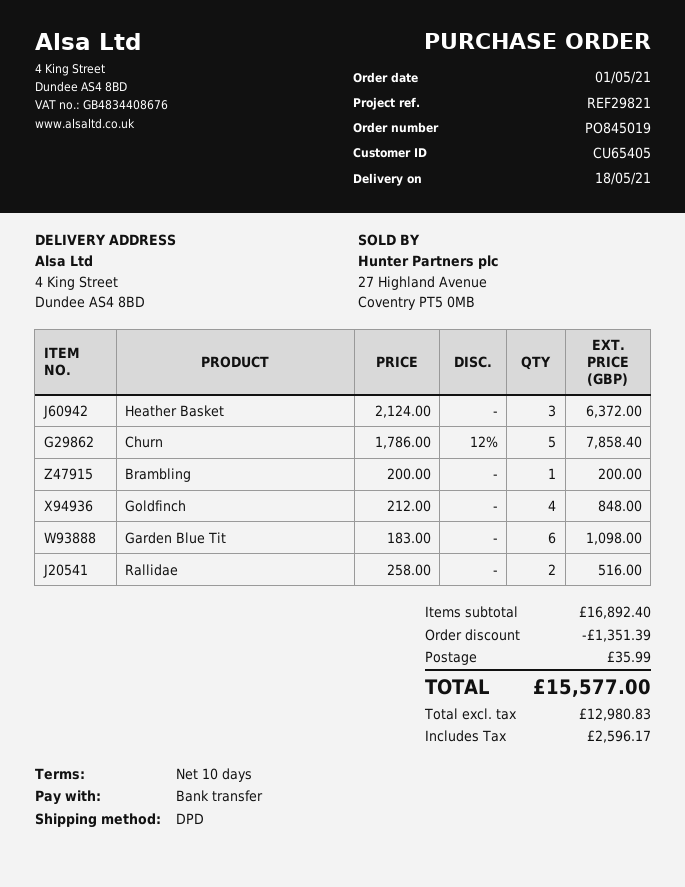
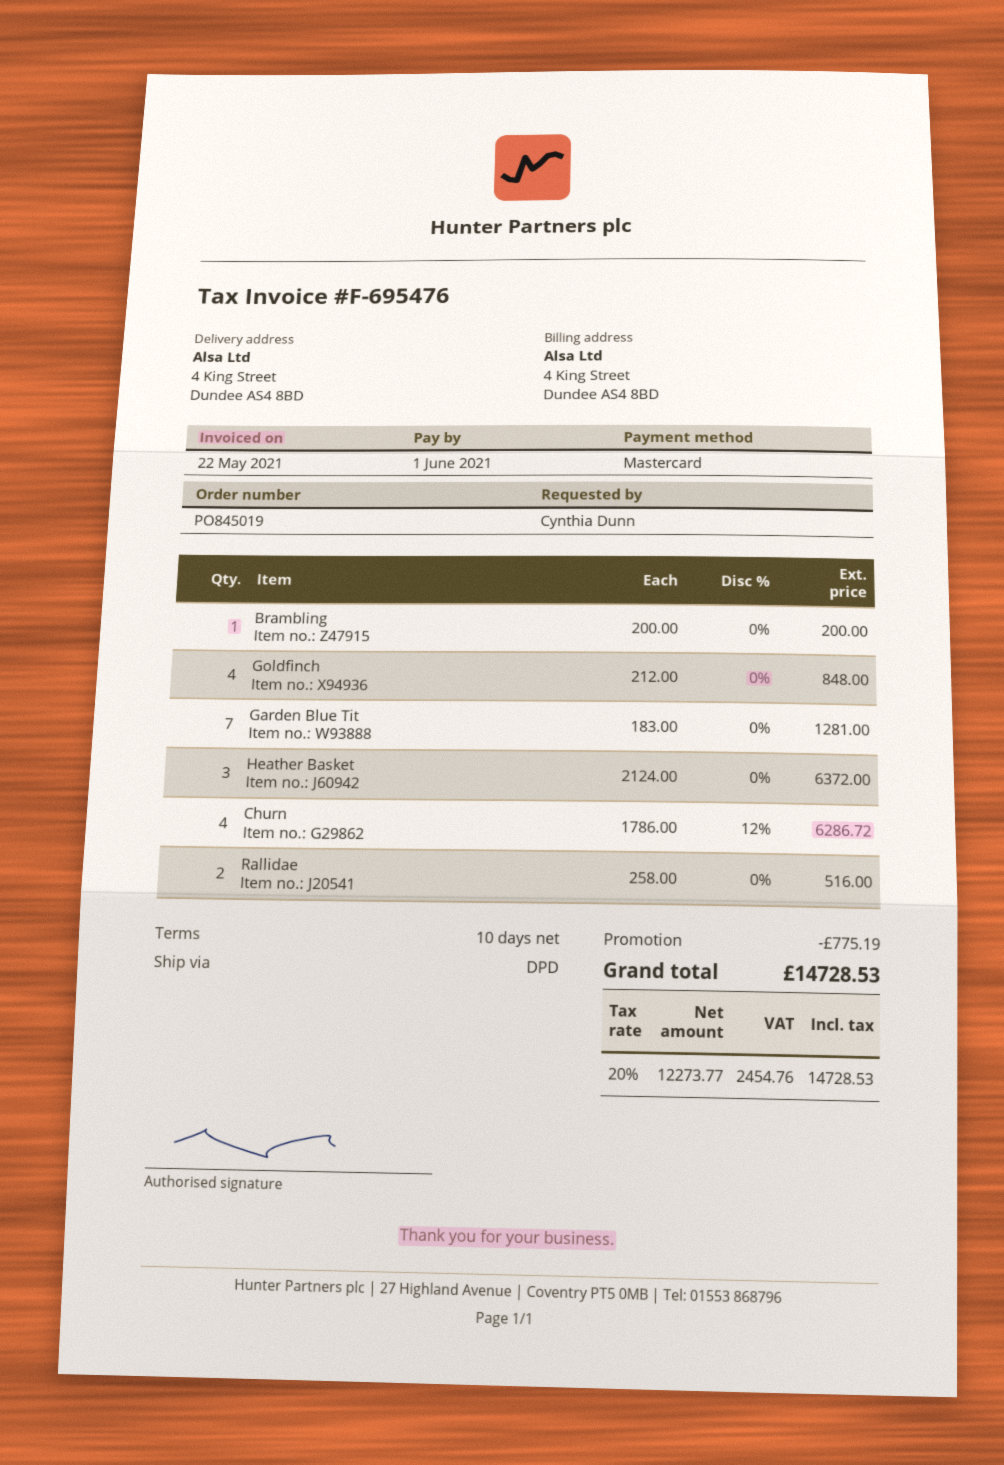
payment method: bank transfer -> Mastercard
Churn: 5 x 1786.00 - 12% = 7858.40 -> 4 x 1786.00 - 12% = 6286.72
Garden Blue Tit: 6 x 183.00 = 1098.00 -> 7 x 183.00 = 1281.00
discount: 1351.39 -> 775.19
shipping: 35.99 -> none
net: 12980.83 -> 12273.77
tax: 2596.17 -> 2454.76
total: 15577.00 -> 14728.53

